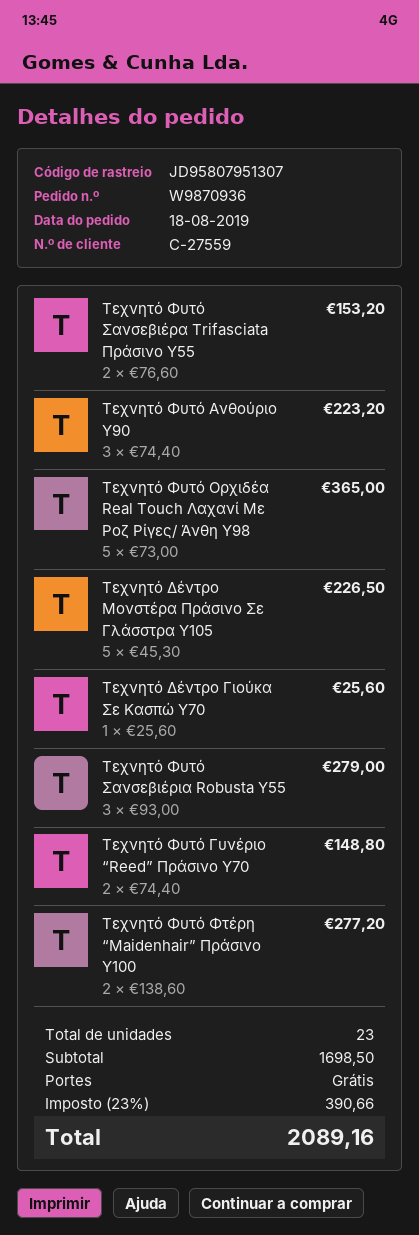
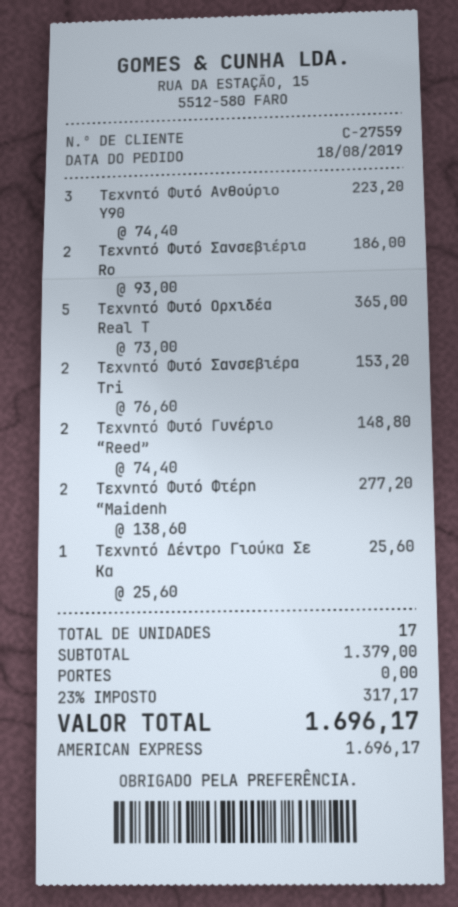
Τεχνητό Δέντρο Μονστέρα Πράσινο Σε Γλάσστρα Y105: 5 x 45.30 = 226.50 -> none
Τεχνητό Φυτό Σανσεβιέρια Robusta Υ55: 3 x 93.00 = 279.00 -> 2 x 93.00 = 186.00
total quantity: 23 -> 17
subtotal: 1698.50 -> 1379.00
tax: 23% = 390.66 -> 23% = 317.17
total: 2089.16 -> 1696.17

